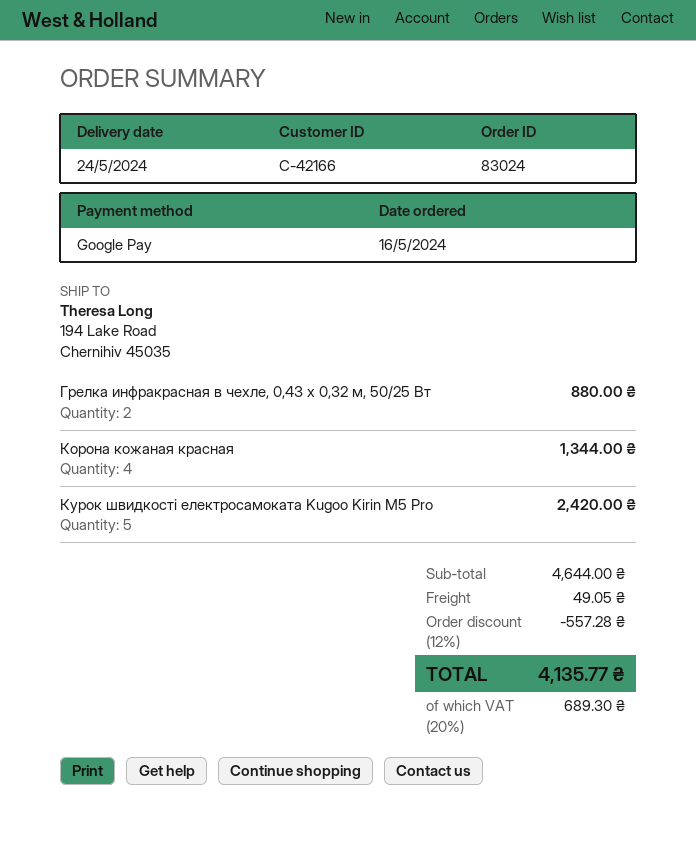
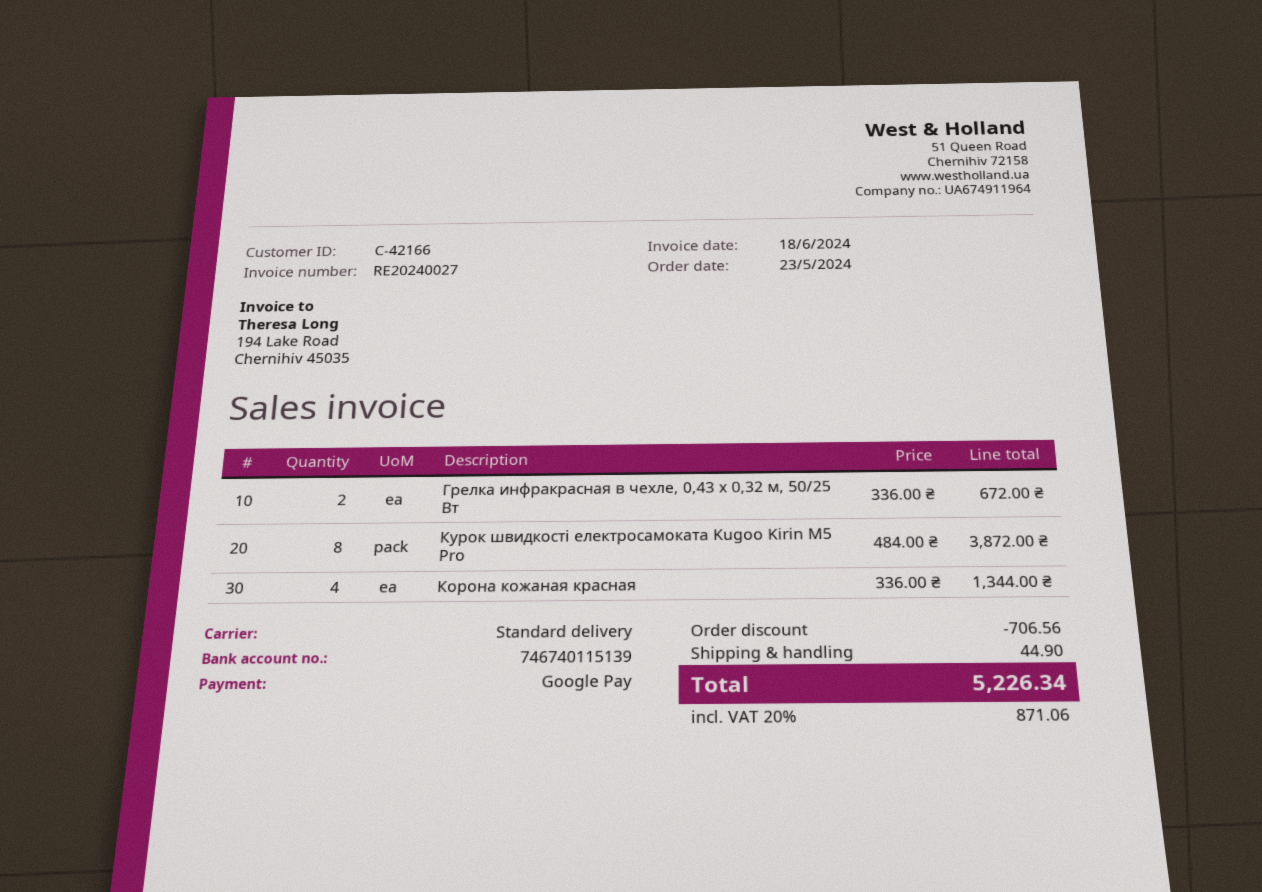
order date: 2024-05-16 -> 2024-05-23
Грелка инфракрасная в чехле, 0,43 х 0,32 м, 50/25 Вт: 2 for 880.00 -> 2 for 672.00
Курок швидкості електросамоката Kugoo Kirin M5 Pro: 5 for 2420.00 -> 8 for 3872.00
discount: 557.28 -> 706.56
shipping: 49.05 -> 44.90
tax: 20% = 689.30 -> 20% = 871.06
total: 4135.77 -> 5226.34

